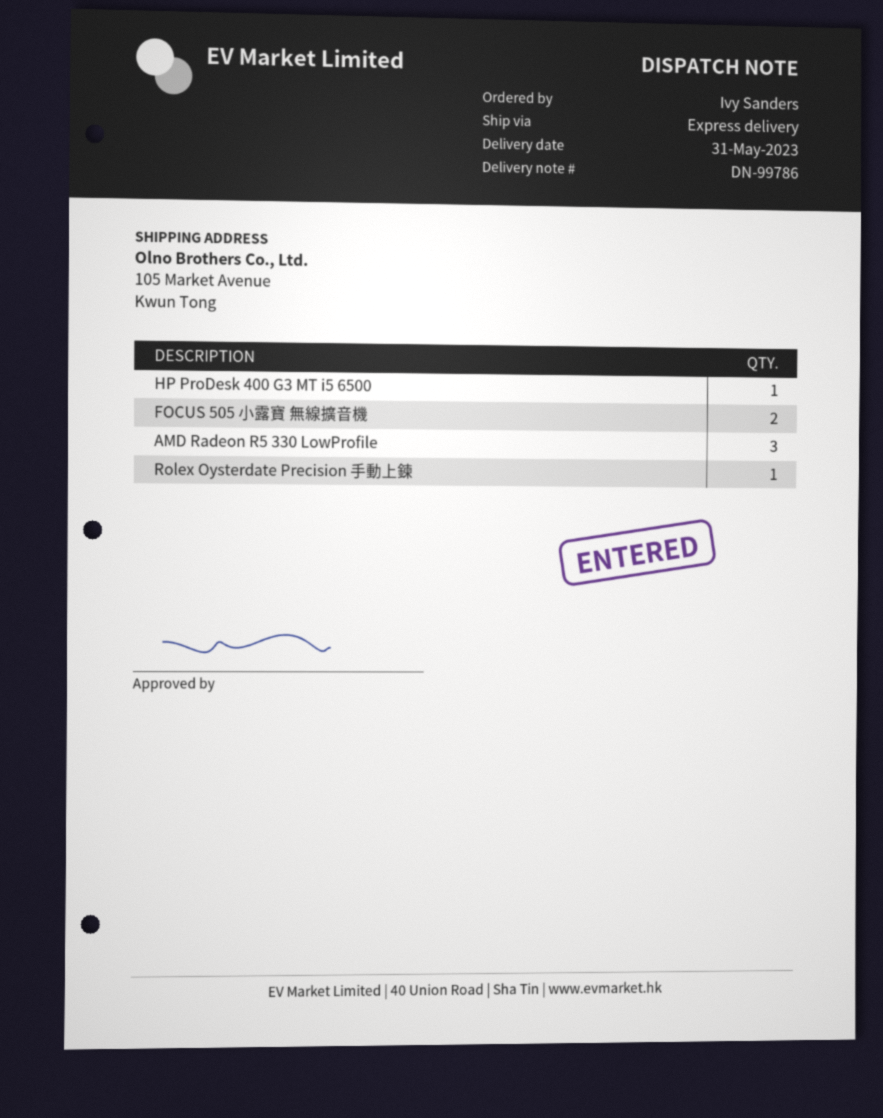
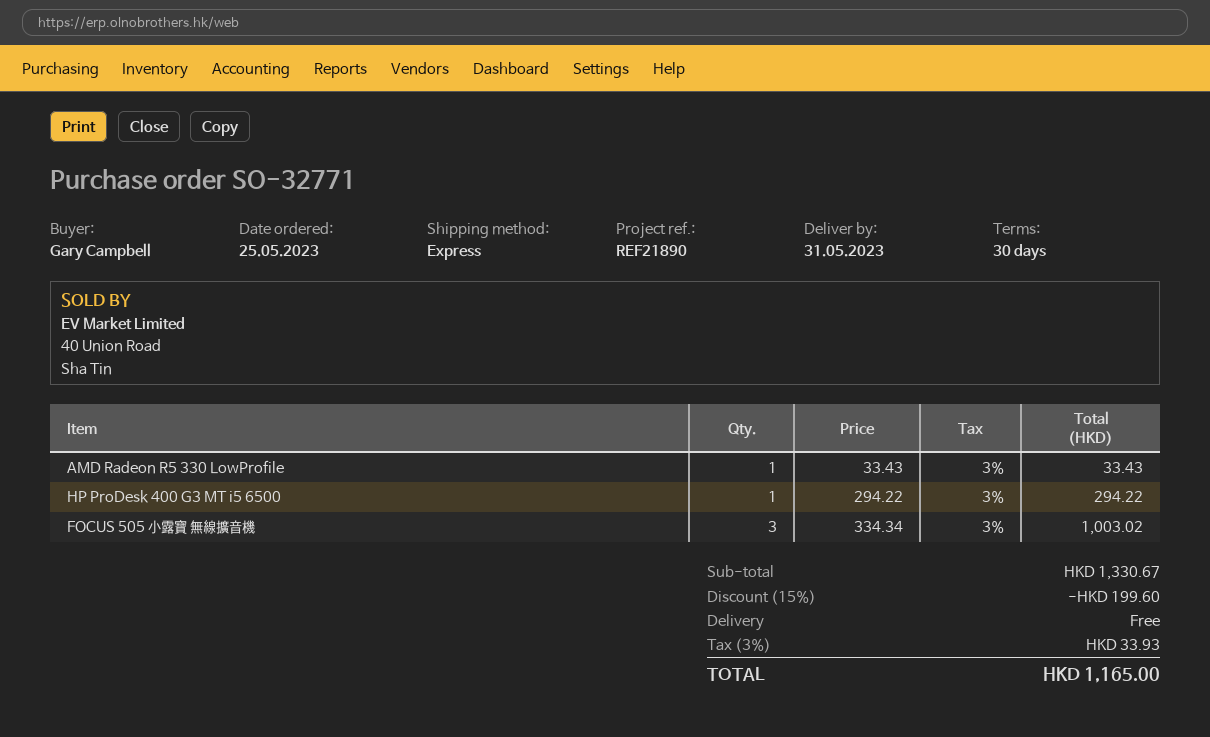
ordered by: Ivy Sanders -> Gary Campbell
FOCUS 505 小露寶 無線擴音機: 2 -> 3
AMD Radeon R5 330 LowProfile: 3 -> 1
Rolex Oysterdate Precision 手動上鍊: 1 -> none

